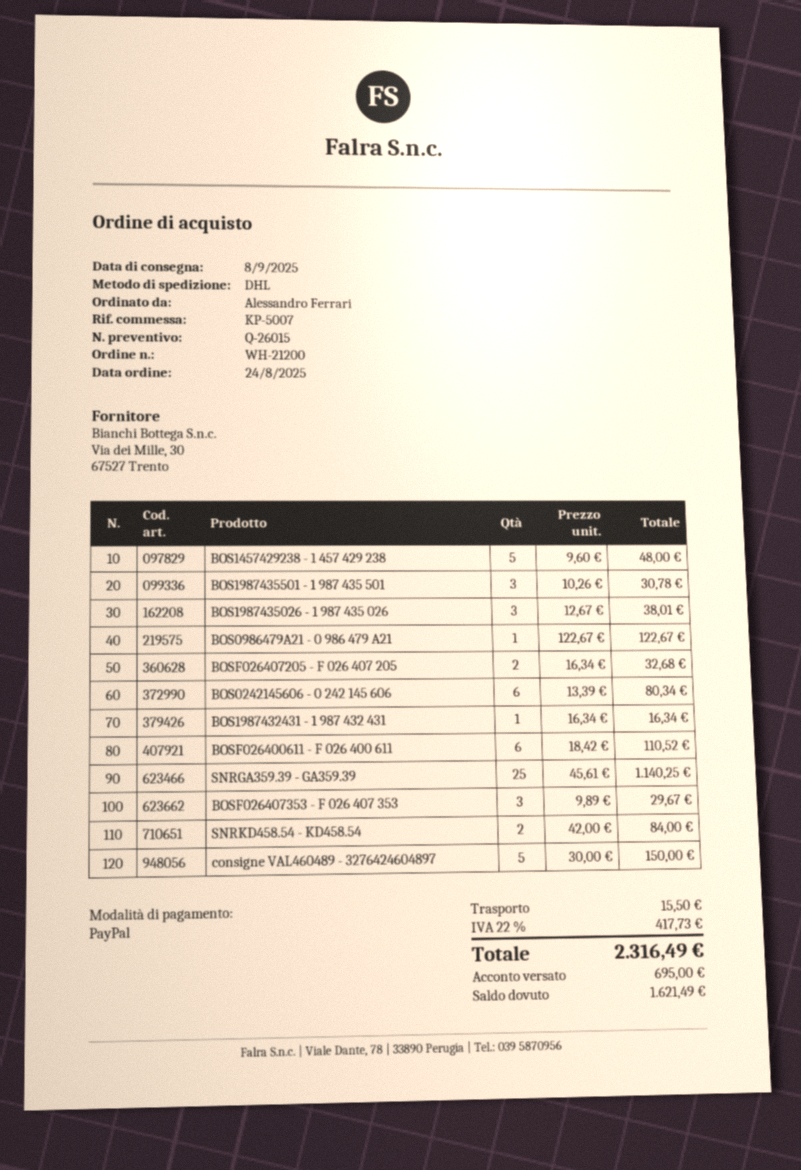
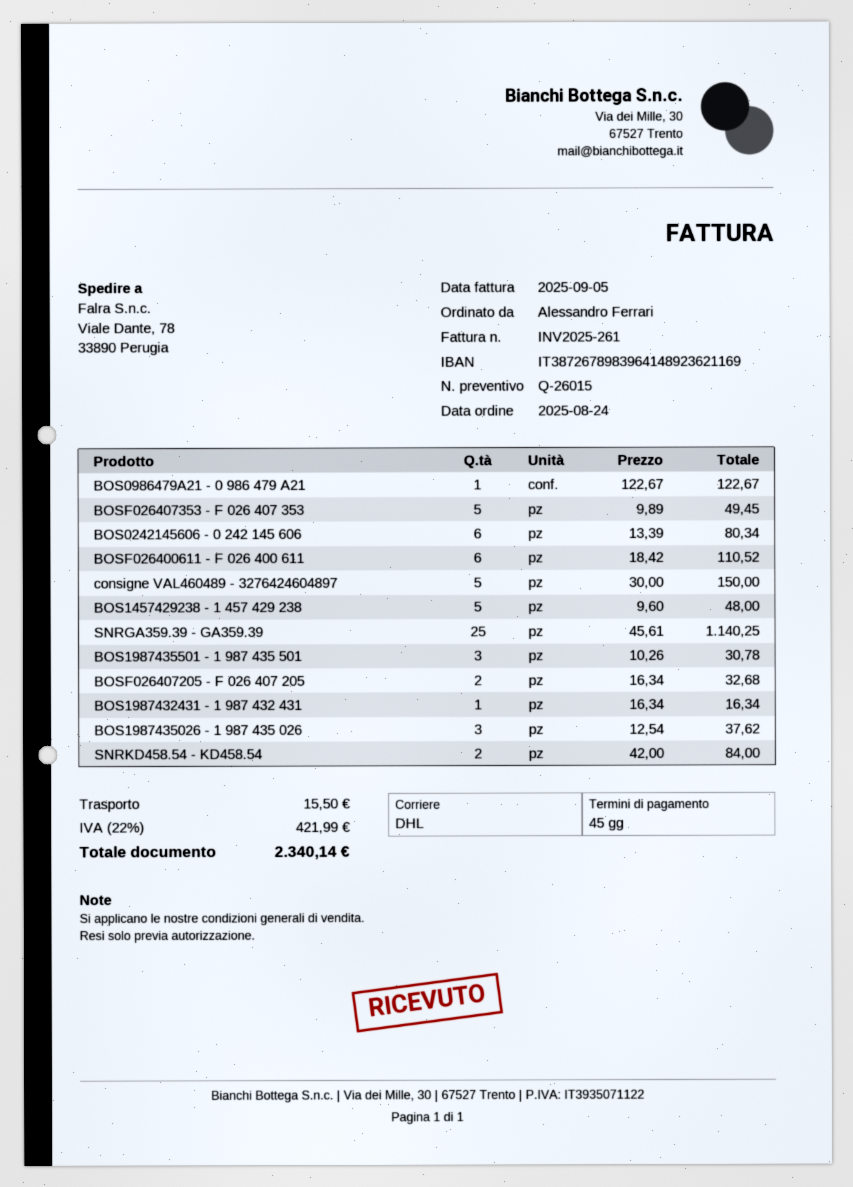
BOS1987435026 - 1 987 435 026: 3 x 12.67 = 38.01 -> 3 x 12.54 = 37.62
BOSF026407353 - F 026 407 353: 3 x 9.89 = 29.67 -> 5 x 9.89 = 49.45
tax: 22% = 417.73 -> 22% = 421.99
total: 2316.49 -> 2340.14

